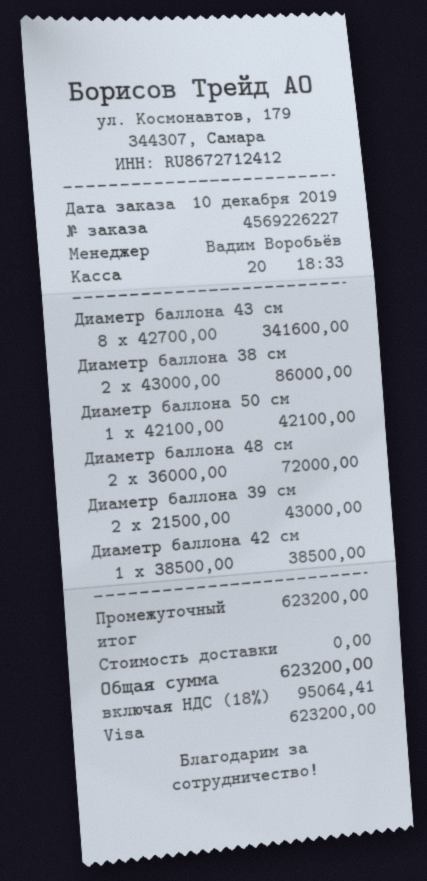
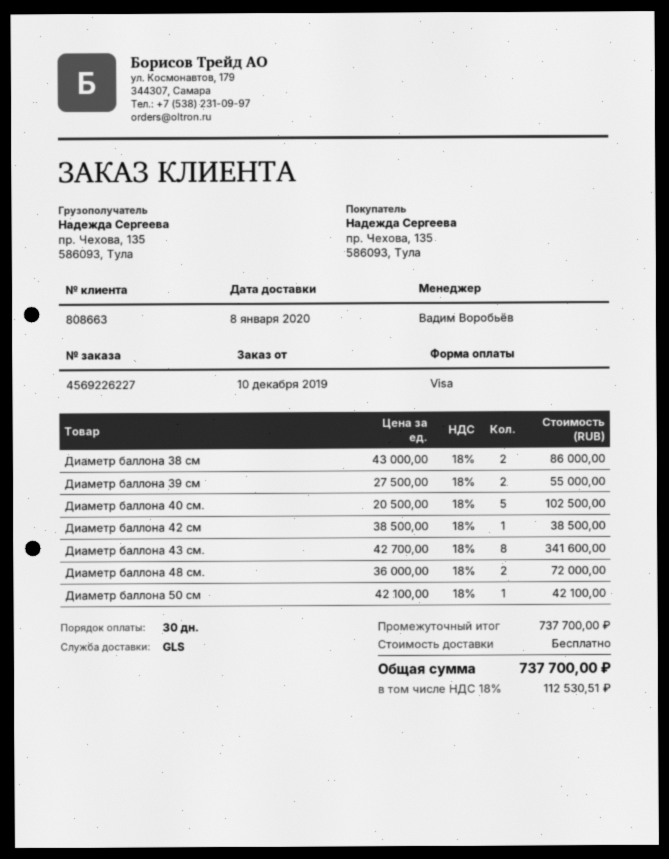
Диаметр баллона 39 см: 2 x 21500.00 = 43000.00 -> 2 x 27500.00 = 55000.00
Диаметр баллона 40 см.: none -> 5 x 20500.00 = 102500.00
subtotal: 623200.00 -> 737700.00
tax: 18% = 95064.41 -> 18% = 112530.51
total: 623200.00 -> 737700.00

